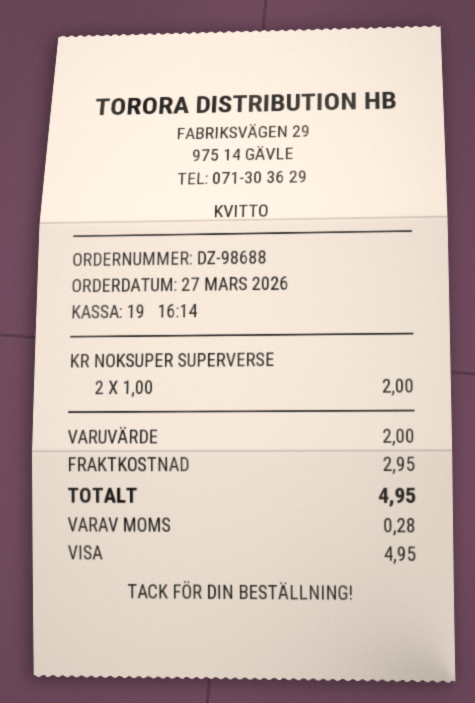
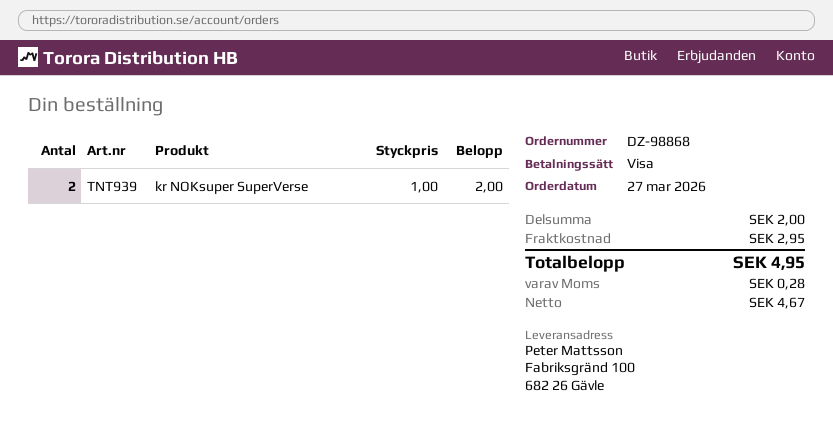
order number: DZ-98688 -> DZ-98868

